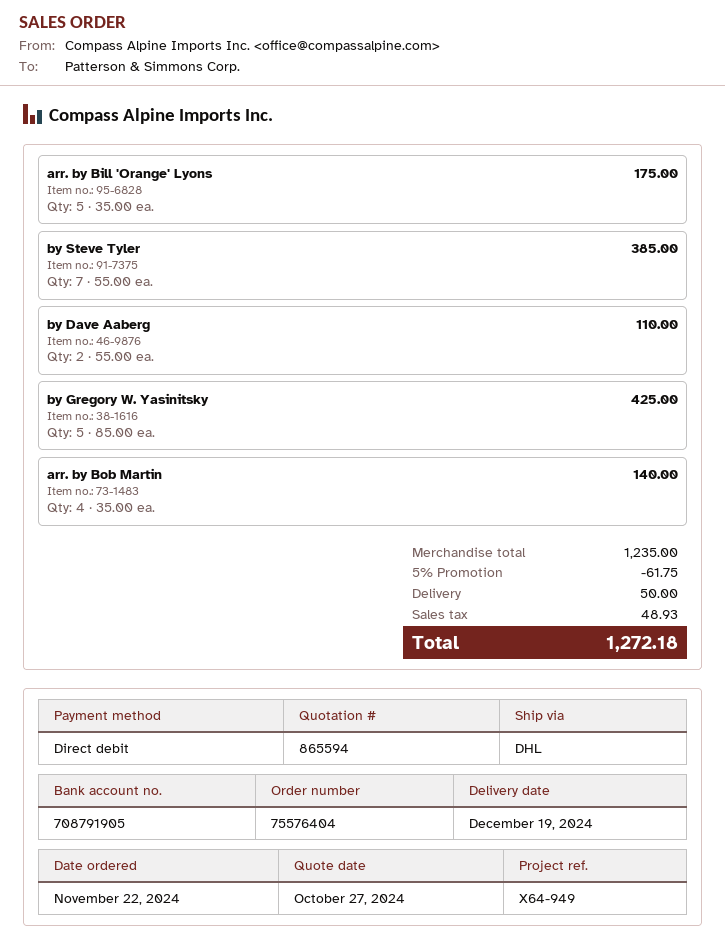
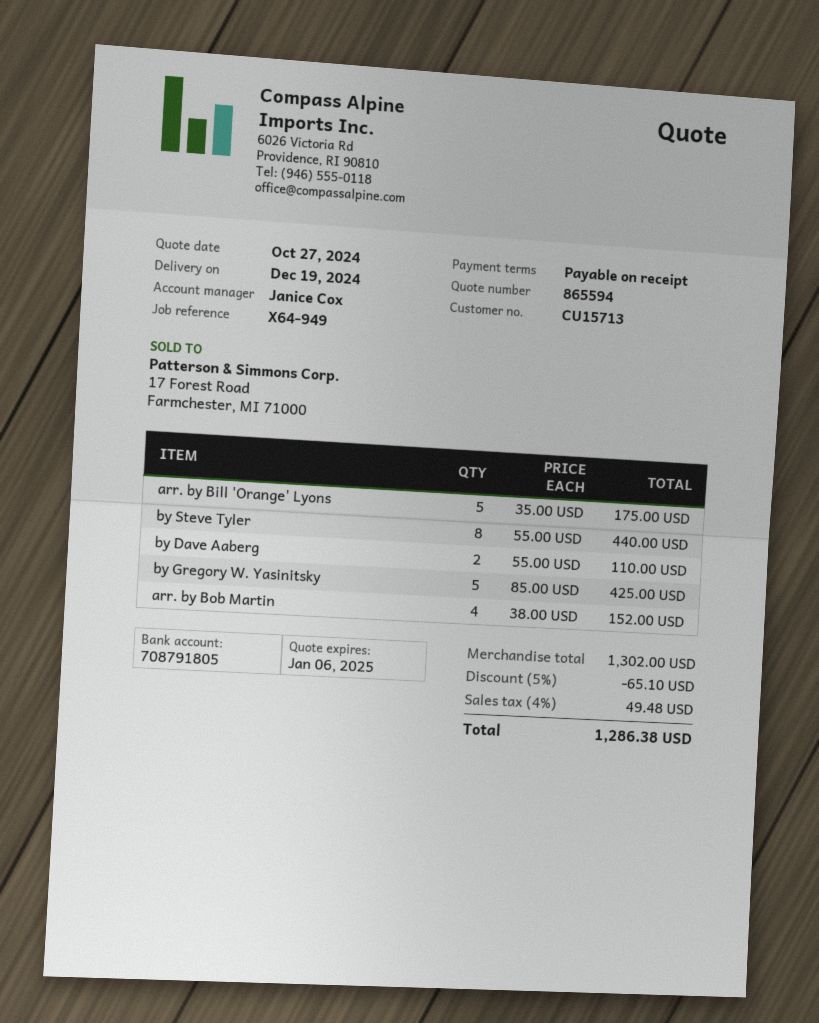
bank account: 708791905 -> 708791805
by Steve Tyler: 7 x 55.00 = 385.00 -> 8 x 55.00 = 440.00
arr. by Bob Martin: 4 x 35.00 = 140.00 -> 4 x 38.00 = 152.00
subtotal: 1235.00 -> 1302.00
discount: 5% = 61.75 -> 5% = 65.10
shipping: 50.00 -> none
tax: 48.93 -> 49.48
total: 1272.18 -> 1286.38

